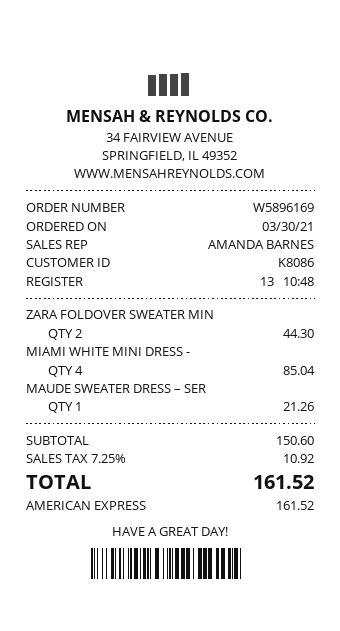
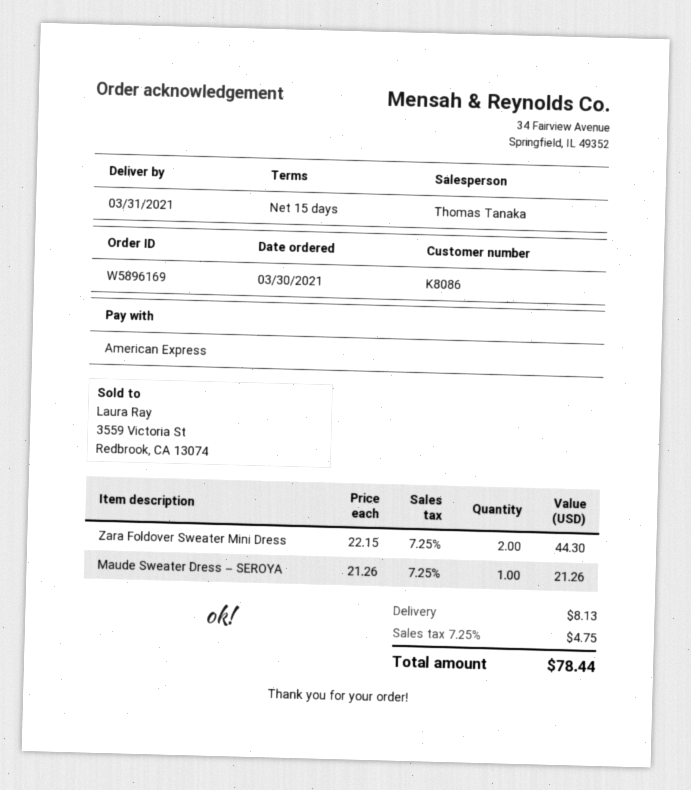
sales rep: AMANDA BARNES -> Thomas Tanaka
MIAMI WHITE MINI DRESS -: 4 for 85.04 -> none
shipping: none -> 8.13
tax: 7.25% = 10.92 -> 7.25% = 4.75
total: 161.52 -> 78.44

